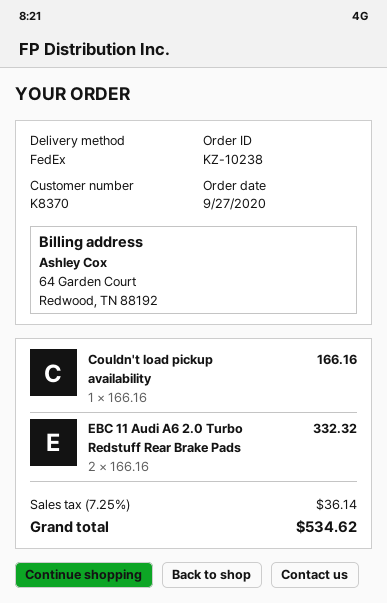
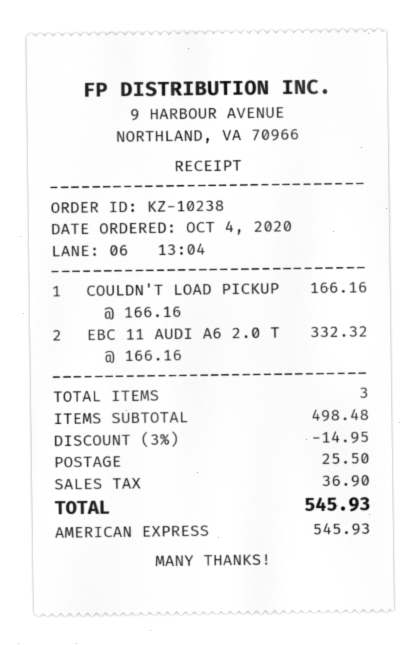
order date: 2020-09-27 -> 2020-10-04
discount: none -> 3% = 14.95
shipping: none -> 25.50
tax: 36.14 -> 36.90
total: 534.62 -> 545.93

